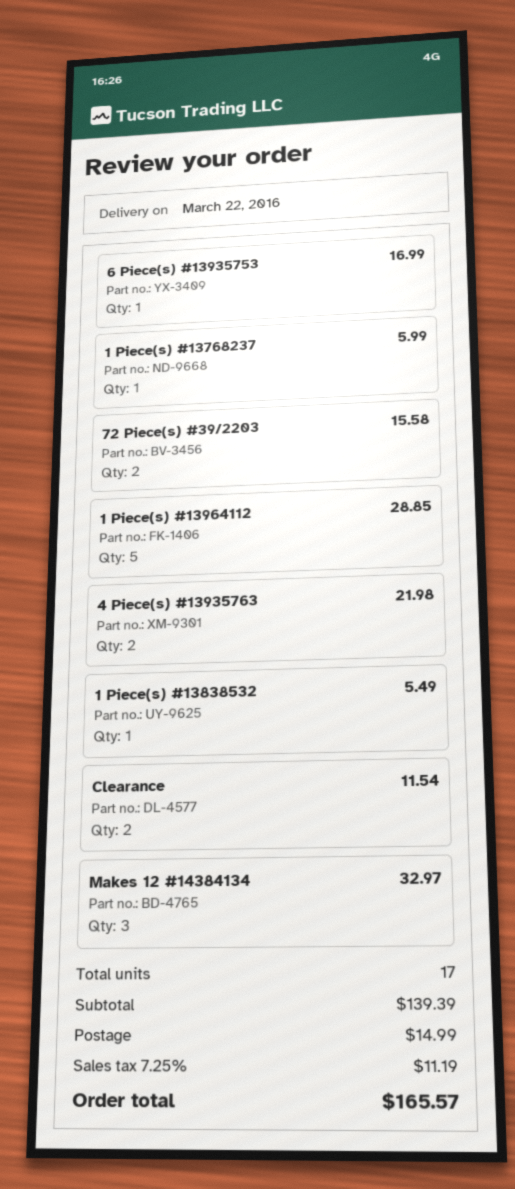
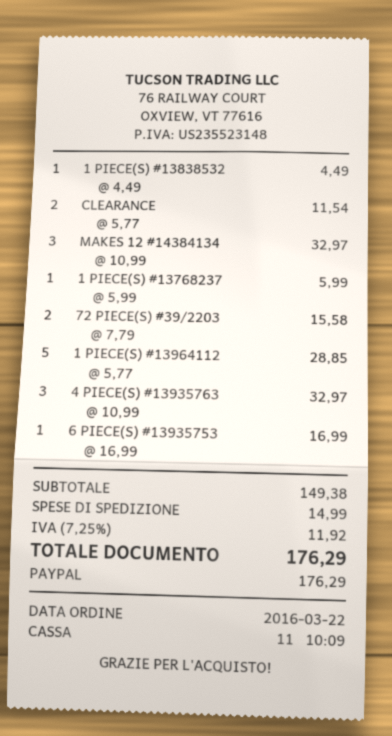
4 Piece(s) #13935763: 2 for 21.98 -> 3 for 32.97
1 Piece(s) #13838532: 1 for 5.49 -> 1 for 4.49
subtotal: 139.39 -> 149.38
tax: 7.25% = 11.19 -> 7.25% = 11.92
total: 165.57 -> 176.29

